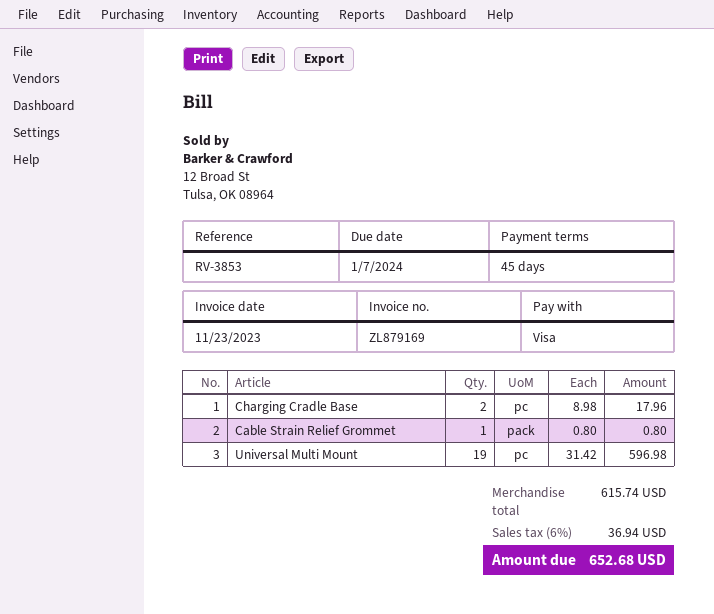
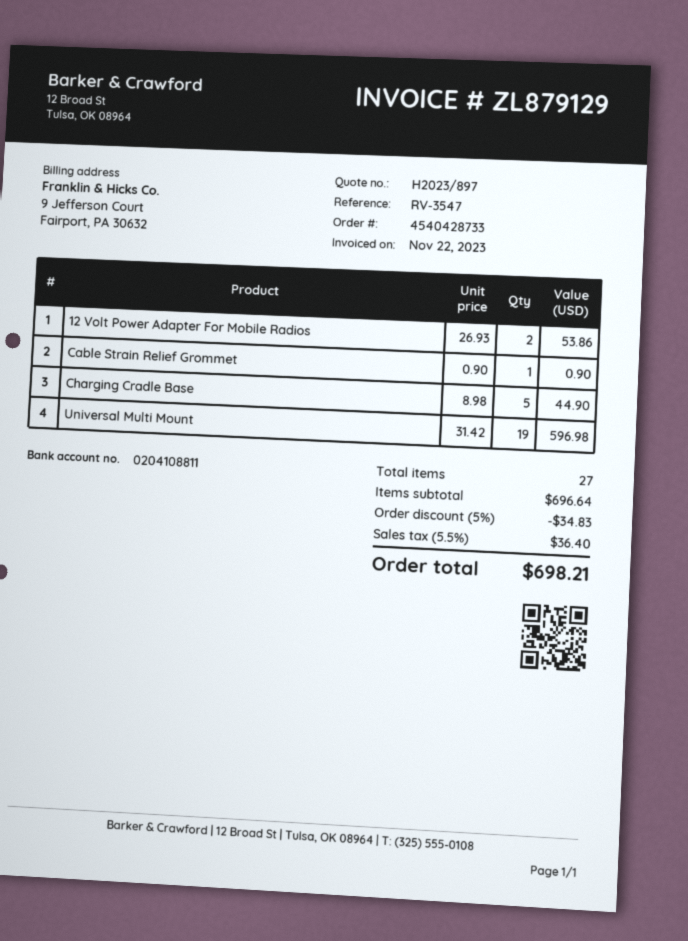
invoice number: ZL879169 -> ZL879129
invoice date: 2023-11-23 -> 2023-11-22
reference: RV-3853 -> RV-3547
Charging Cradle Base: 2 x 8.98 = 17.96 -> 5 x 8.98 = 44.90
Cable Strain Relief Grommet: 1 x 0.80 = 0.80 -> 1 x 0.90 = 0.90
12 Volt Power Adapter For Mobile Radios: none -> 2 x 26.93 = 53.86
subtotal: 615.74 -> 696.64
discount: none -> 5% = 34.83
tax: 6% = 36.94 -> 5.5% = 36.40
total: 652.68 -> 698.21

